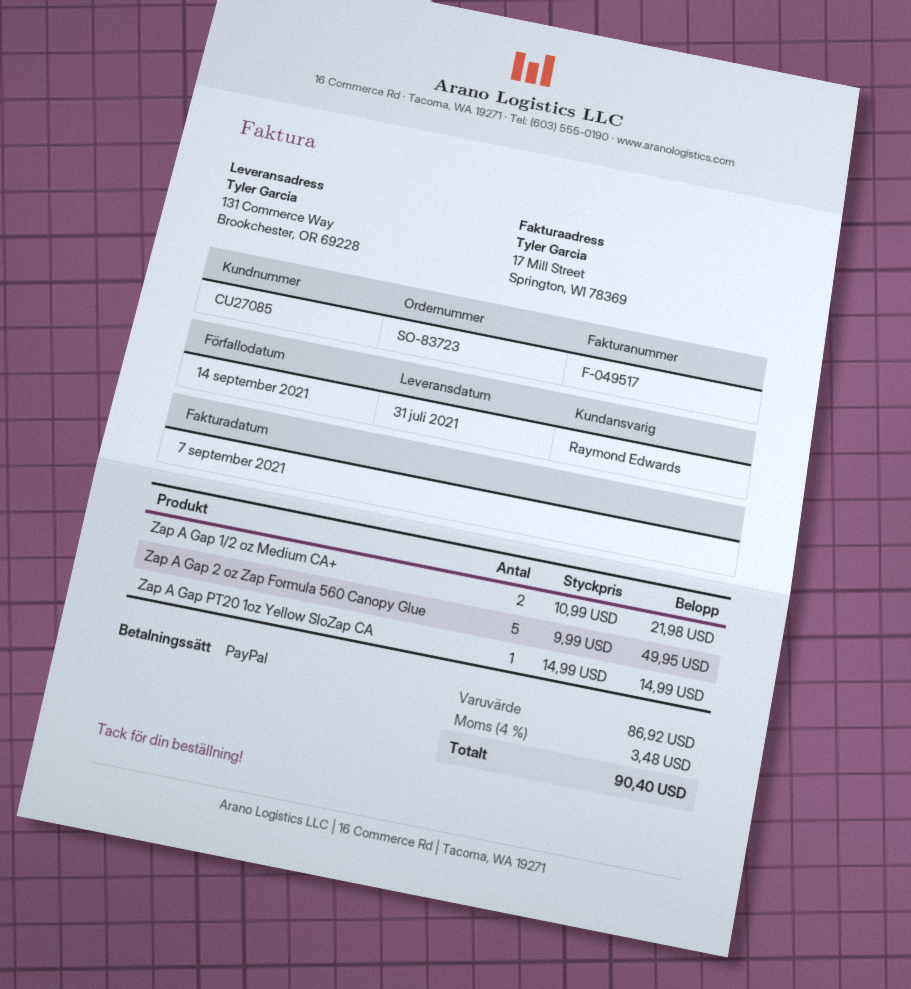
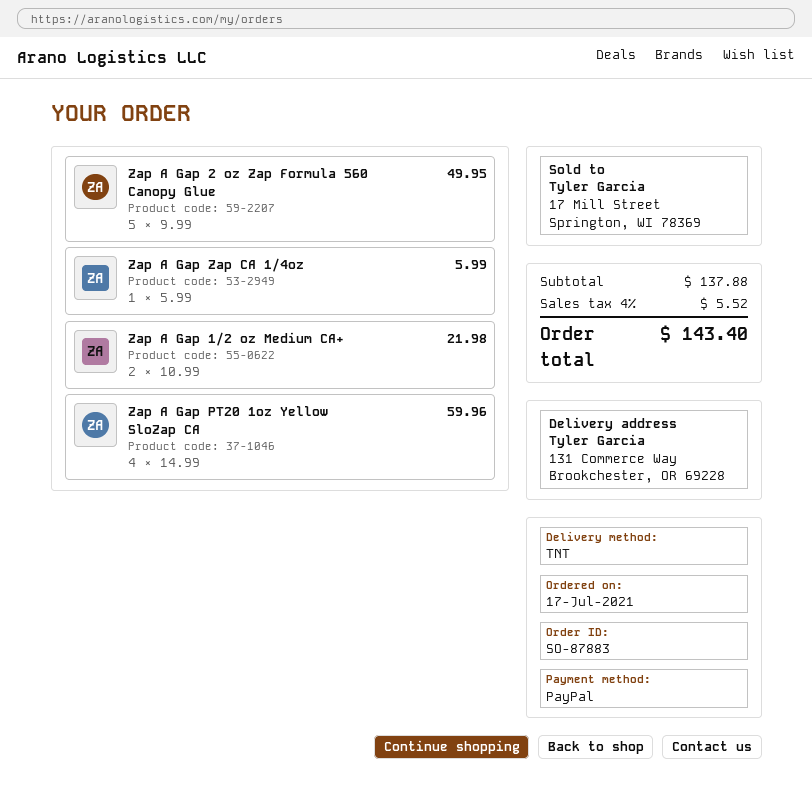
order number: SO-83723 -> SO-87883
Zap A Gap PT20 1oz Yellow SloZap CA: 1 x 14.99 = 14.99 -> 4 x 14.99 = 59.96
Zap A Gap Zap CA 1/4oz: none -> 1 x 5.99 = 5.99
subtotal: 86.92 -> 137.88
tax: 4% = 3.48 -> 4% = 5.52
total: 90.40 -> 143.40

